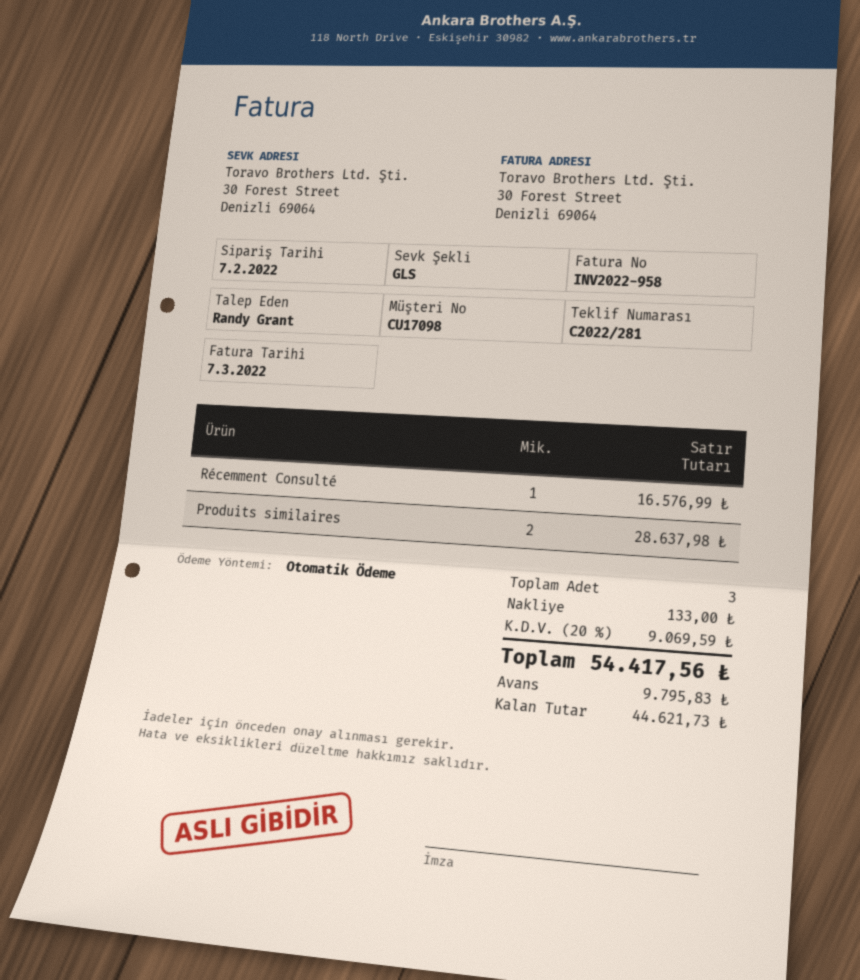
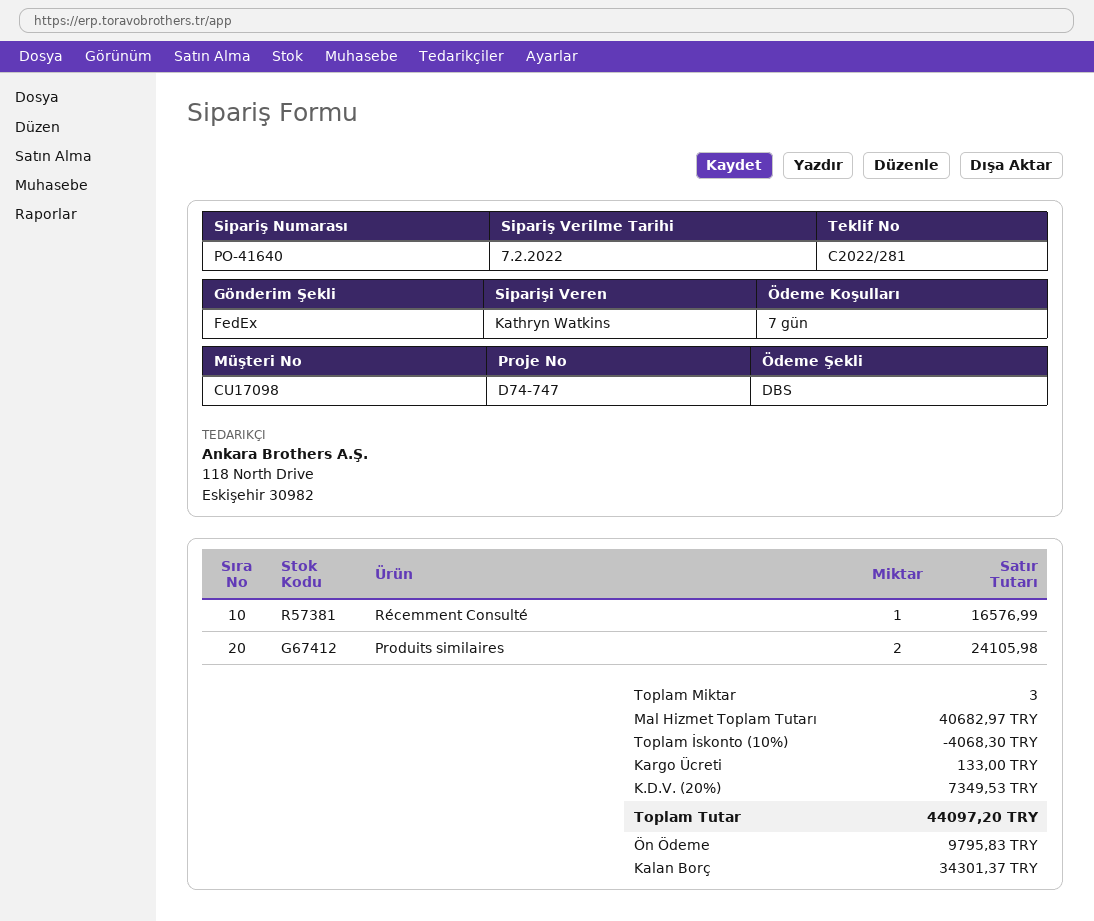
ordered by: Randy Grant -> Kathryn Watkins
shipping method: GLS -> FedEx
Produits similaires: 2 for 28637.98 -> 2 for 24105.98
discount: none -> 10% = 4068.30
tax: 20% = 9069.59 -> 20% = 7349.53
total: 54417.56 -> 44097.20
balance: 44621.73 -> 34301.37

